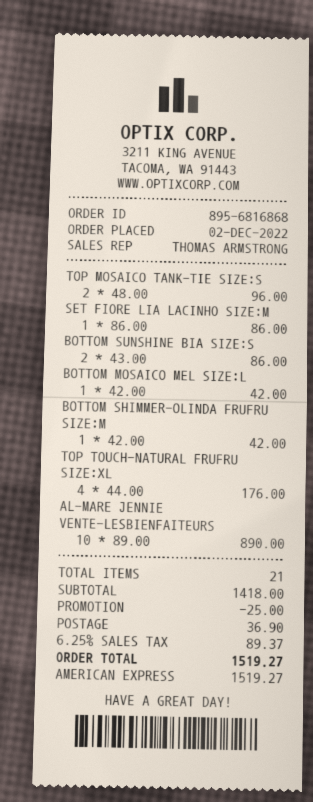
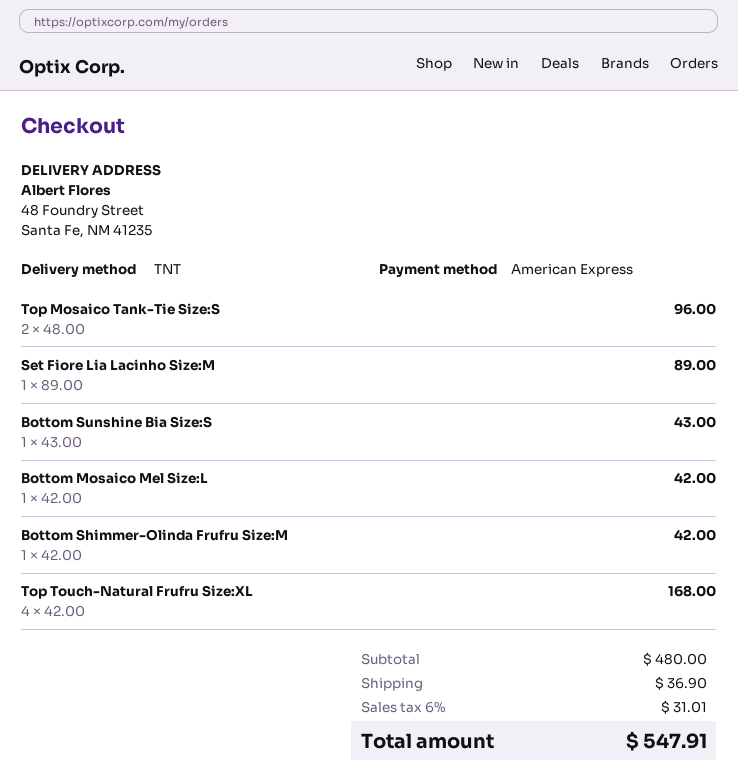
SET FIORE LIA LACINHO SIZE:M: 1 x 86.00 = 86.00 -> 1 x 89.00 = 89.00
BOTTOM SUNSHINE BIA SIZE:S: 2 x 43.00 = 86.00 -> 1 x 43.00 = 43.00
TOP TOUCH-NATURAL FRUFRU SIZE:XL: 4 x 44.00 = 176.00 -> 4 x 42.00 = 168.00
AL-MARE JENNIE VENTE-LESBIENFAITEURS: 10 x 89.00 = 890.00 -> none
subtotal: 1418.00 -> 480.00
discount: 25.00 -> none
tax: 6.25% = 89.37 -> 6% = 31.01
total: 1519.27 -> 547.91

